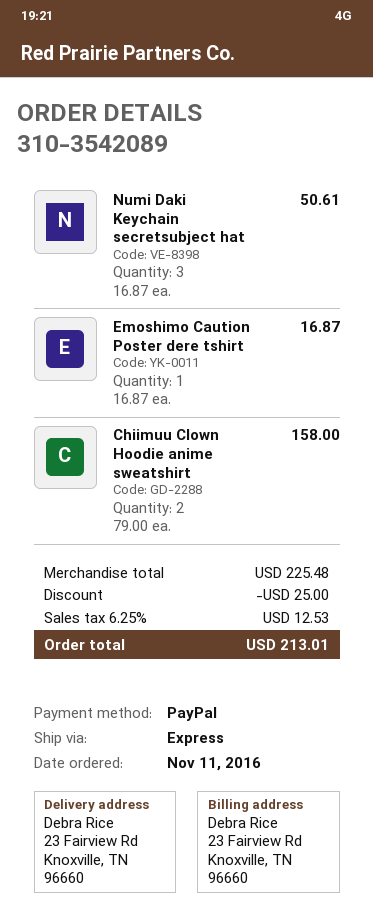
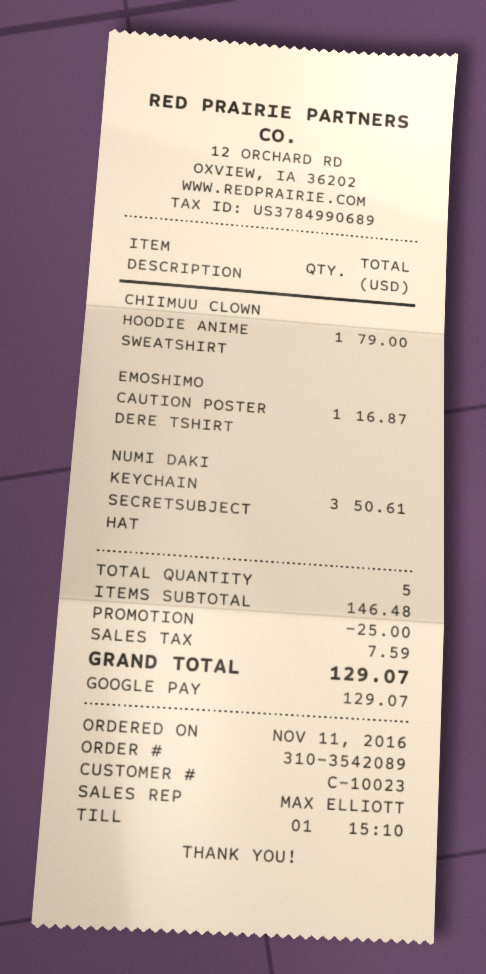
payment method: PayPal -> Google Pay
Chiimuu Clown Hoodie anime sweatshirt: 2 for 158.00 -> 1 for 79.00
subtotal: 225.48 -> 146.48
tax: 12.53 -> 7.59
total: 213.01 -> 129.07

